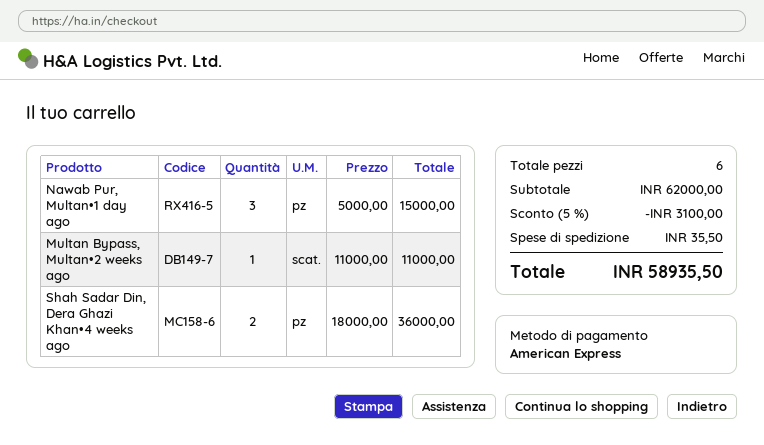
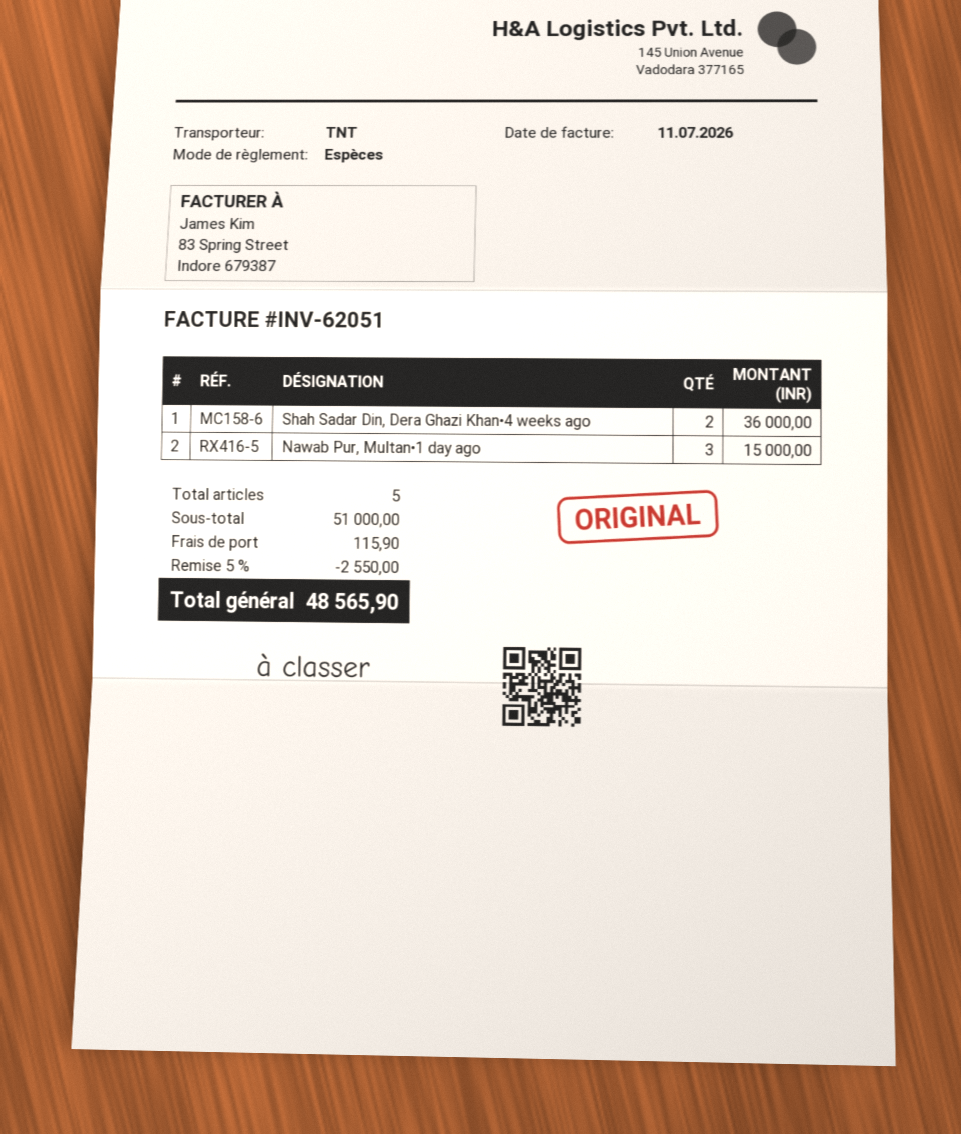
payment method: American Express -> cash
Multan Bypass, Multan•2 weeks ago: 1 for 11000.00 -> none
total quantity: 6 -> 5
subtotal: 62000.00 -> 51000.00
discount: 5% = 3100.00 -> 5% = 2550.00
shipping: 35.50 -> 115.90
total: 58935.50 -> 48565.90

